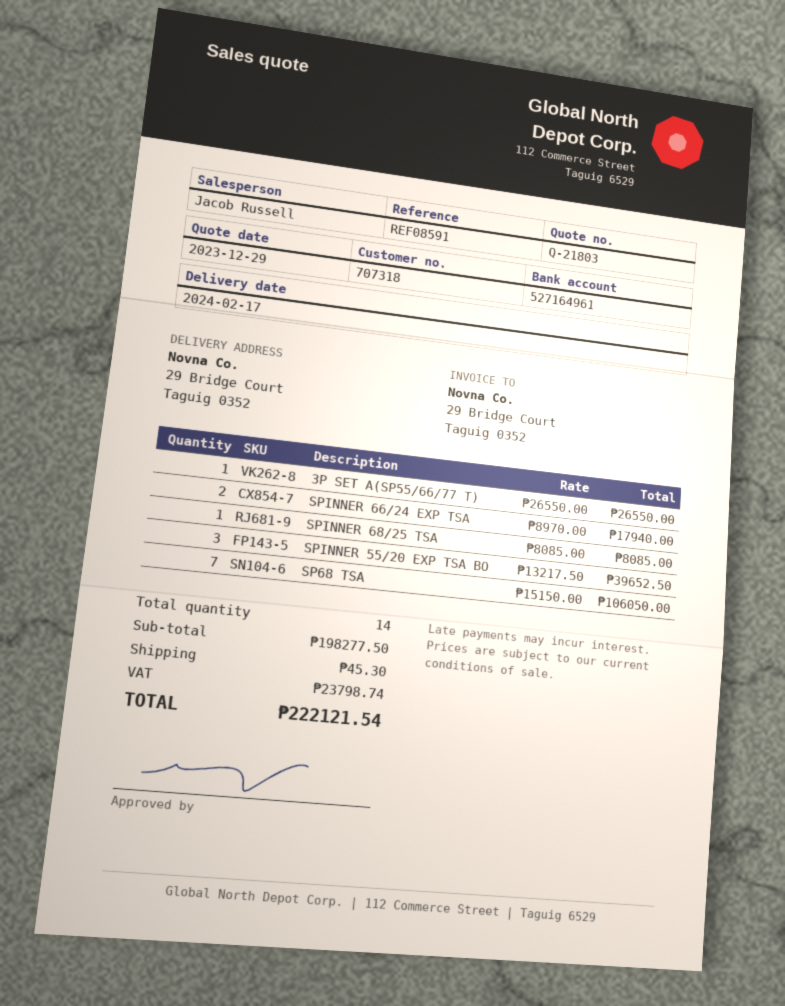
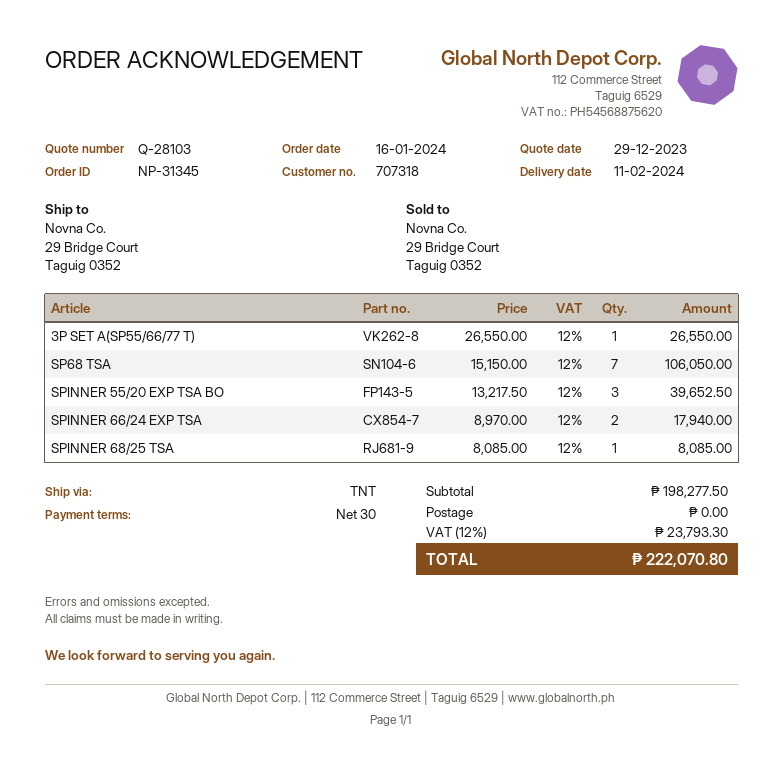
quote number: Q-21803 -> Q-28103
delivery date: 2024-02-17 -> 2024-02-11
shipping: 45.30 -> 0.00
tax: 23798.74 -> 23793.30
total: 222121.54 -> 222070.80

